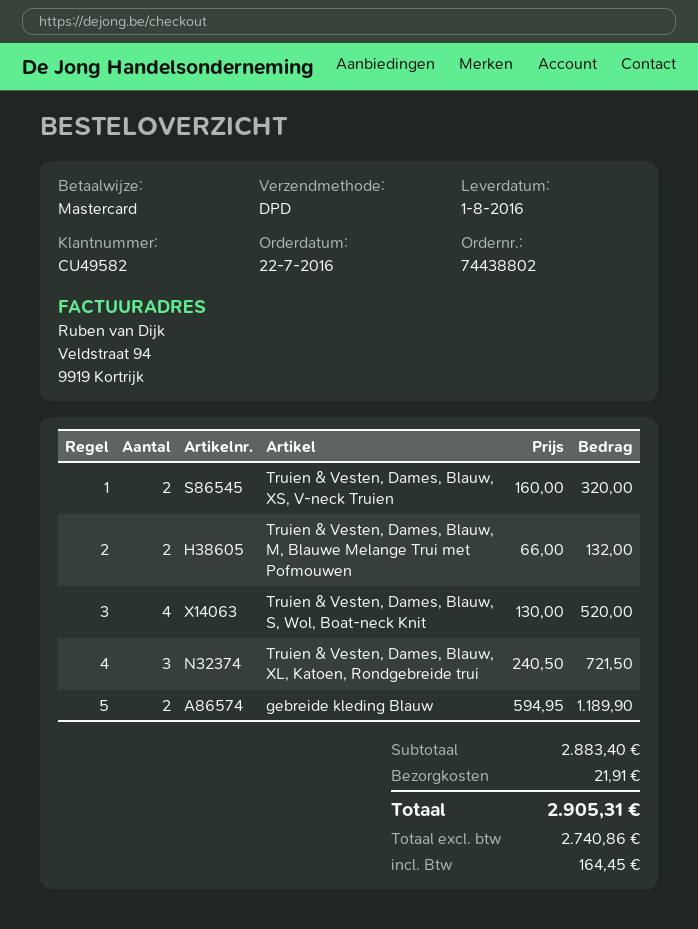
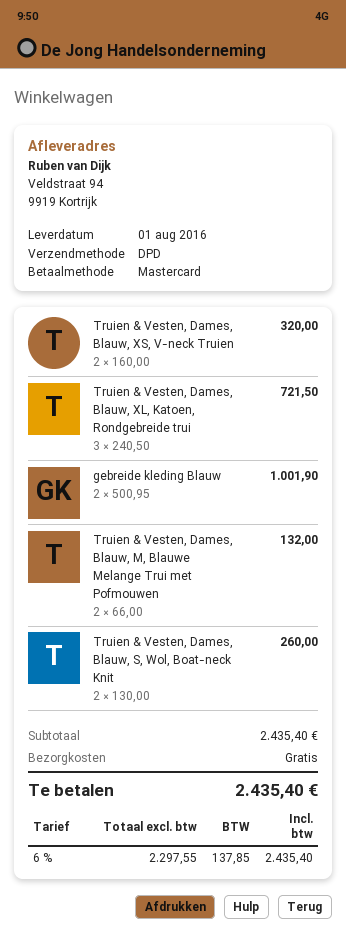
Truien & Vesten, Dames, Blauw, S, Wol, Boat-neck Knit: 4 x 130.00 = 520.00 -> 2 x 130.00 = 260.00
gebreide kleding Blauw: 2 x 594.95 = 1189.90 -> 2 x 500.95 = 1001.90
subtotal: 2883.40 -> 2435.40
shipping: 21.91 -> 0.00
net: 2740.86 -> 2297.55
tax: 164.45 -> 137.85
total: 2905.31 -> 2435.40

